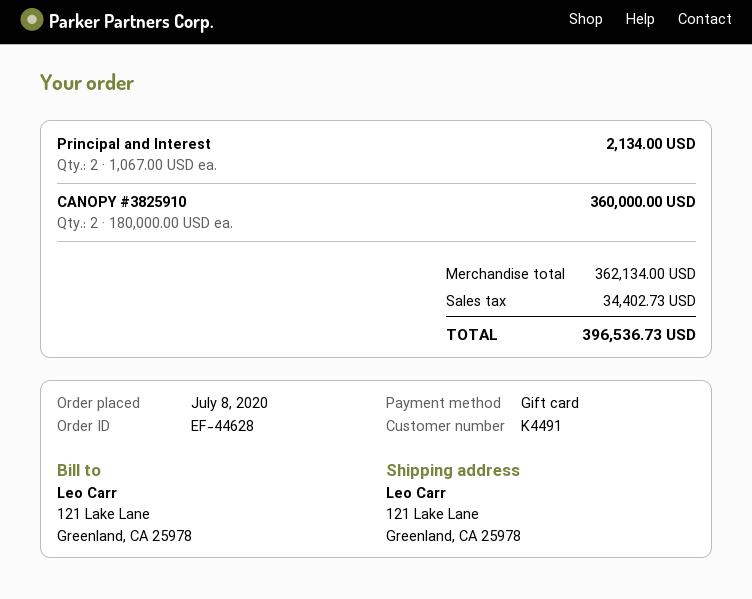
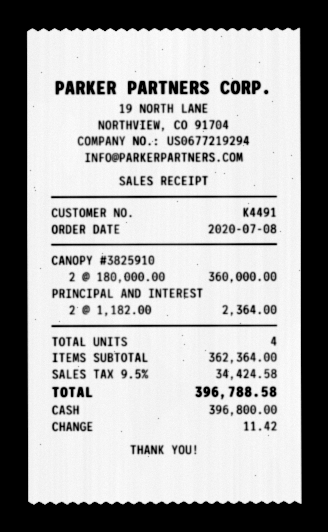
payment method: gift card -> cash
Principal and Interest: 2 x 1067.00 = 2134.00 -> 2 x 1182.00 = 2364.00
subtotal: 362134.00 -> 362364.00
tax: 34402.73 -> 34424.58
total: 396536.73 -> 396788.58

